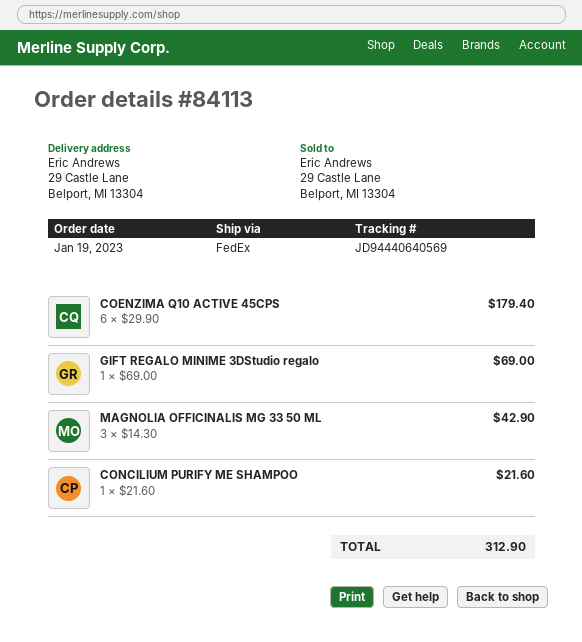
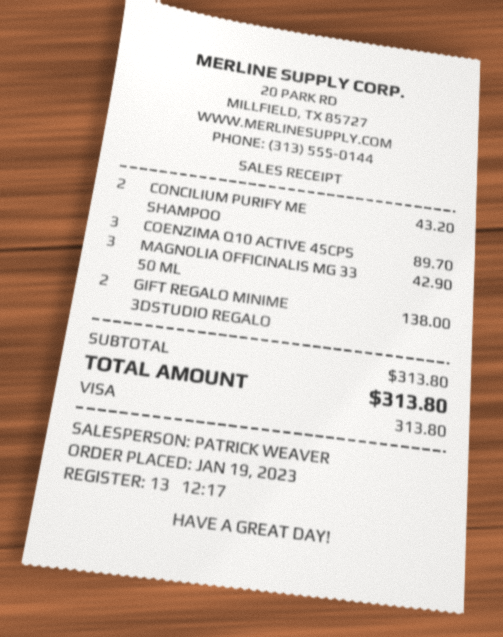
COENZIMA Q10 ACTIVE 45CPS: 6 for 179.40 -> 3 for 89.70
GIFT REGALO MINIME 3DStudio regalo: 1 for 69.00 -> 2 for 138.00
CONCILIUM PURIFY ME SHAMPOO: 1 for 21.60 -> 2 for 43.20
total: 312.90 -> 313.80

